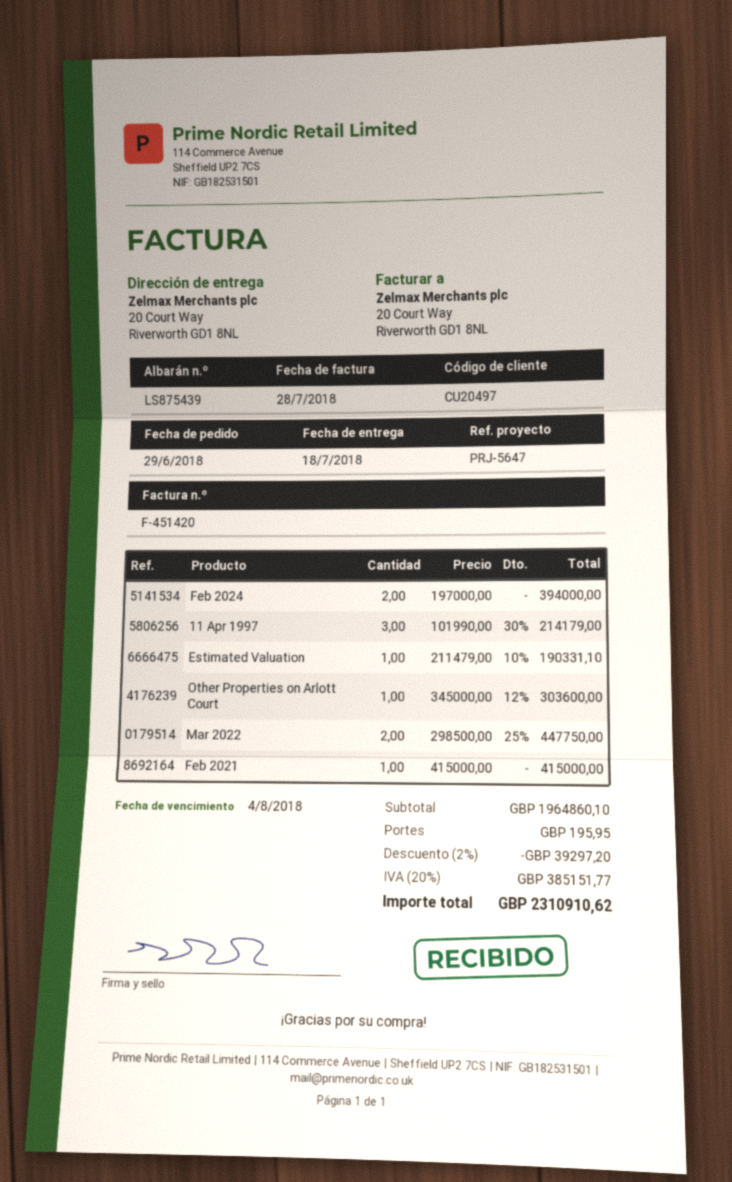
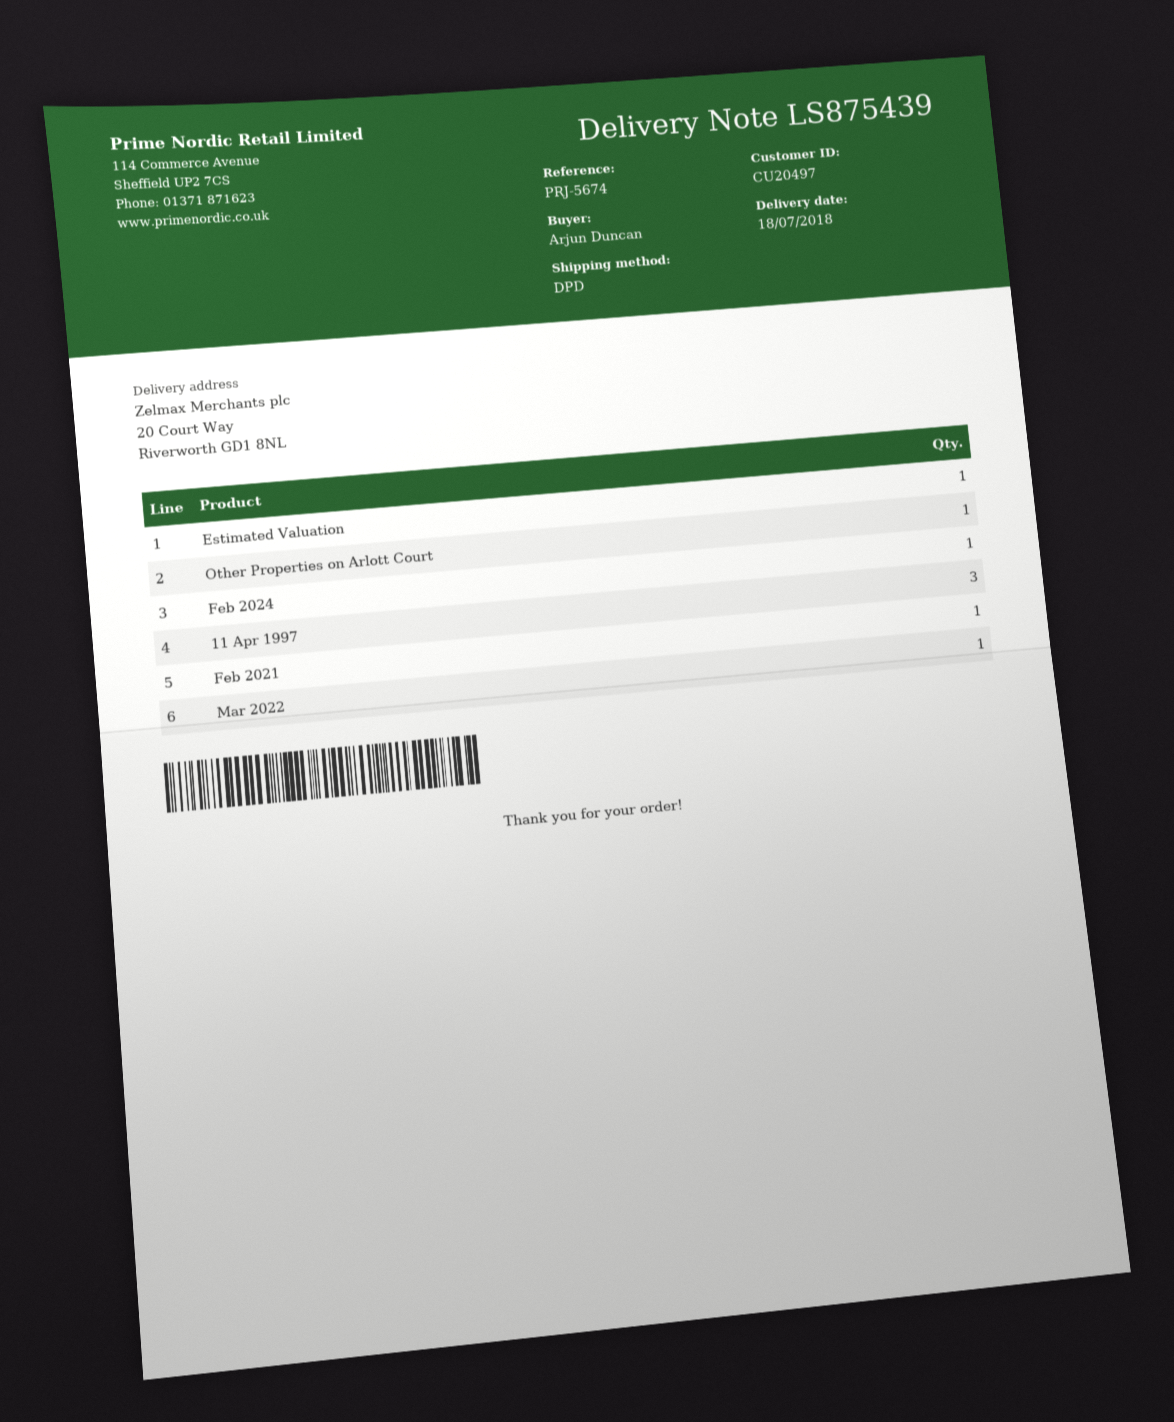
reference: PRJ-5647 -> PRJ-5674
Feb 2024: 2 -> 1
Mar 2022: 2 -> 1

